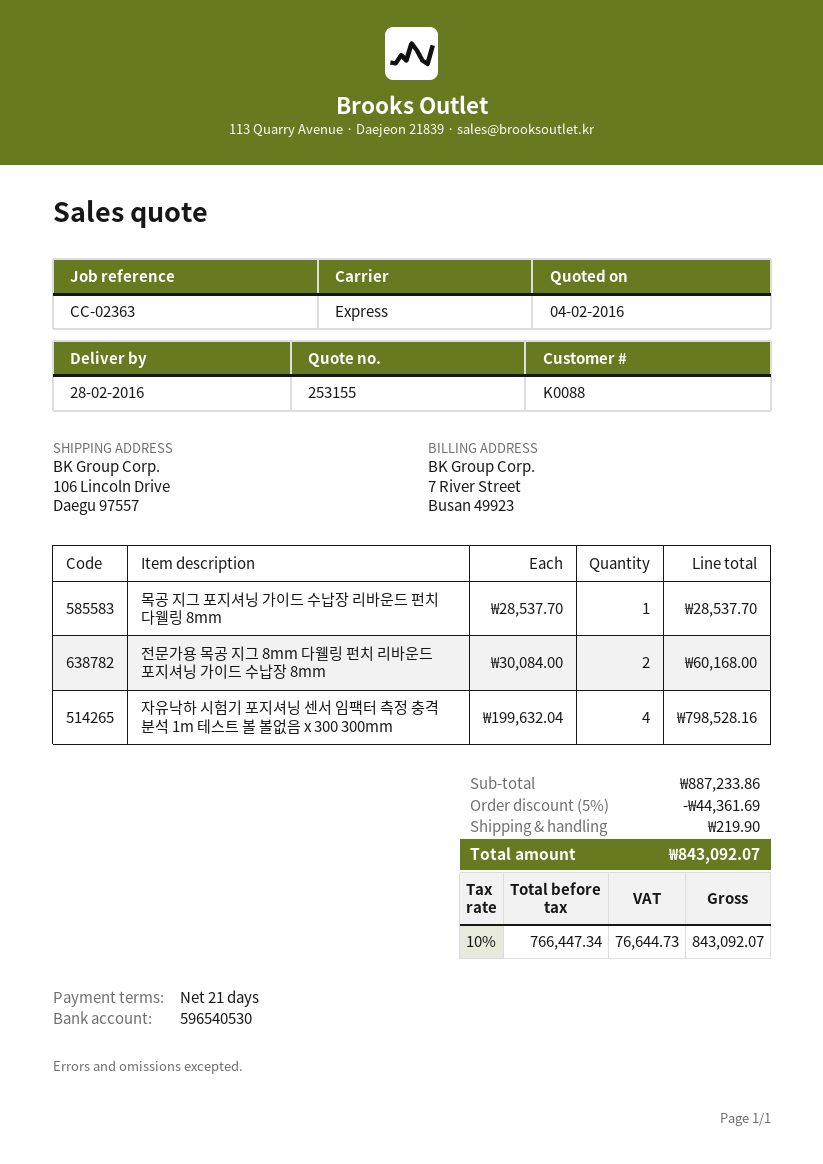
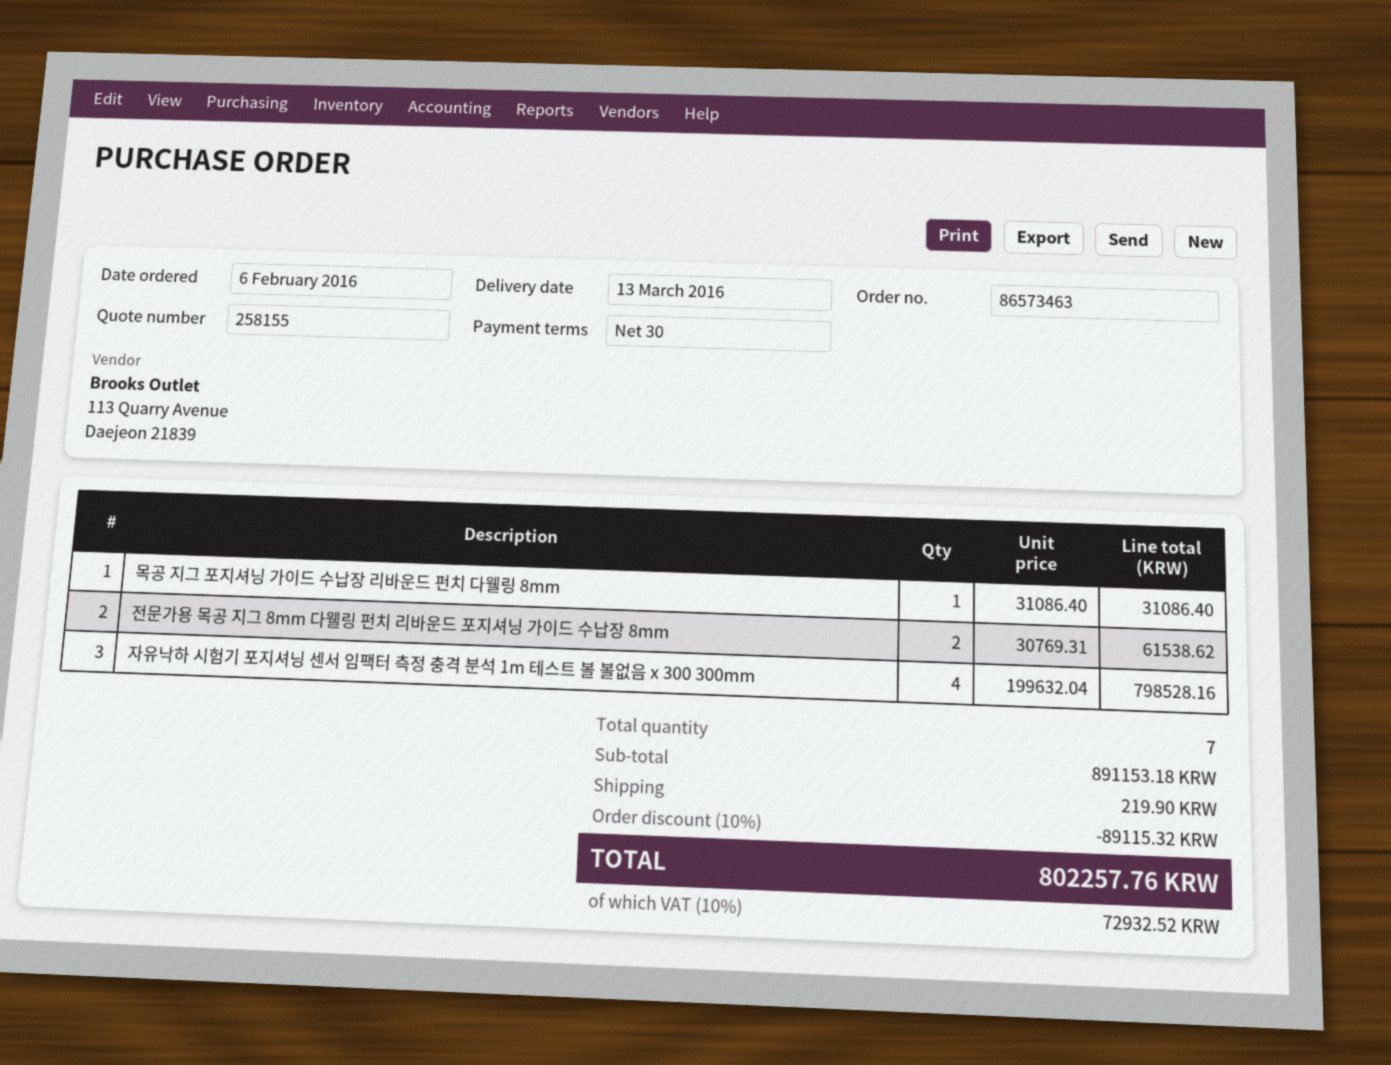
quote number: 253155 -> 258155
delivery date: 2016-02-28 -> 2016-03-13
payment terms: 21 days -> 30 days
목공 지그 포지셔닝 가이드 수납장 리바운드 펀치 다웰링 8mm: 1 x 28537.70 = 28537.70 -> 1 x 31086.40 = 31086.40
전문가용 목공 지그 8mm 다웰링 펀치 리바운드 포지셔닝 가이드 수납장 8mm: 2 x 30084.00 = 60168.00 -> 2 x 30769.31 = 61538.62
subtotal: 887233.86 -> 891153.18
discount: 5% = 44361.69 -> 10% = 89115.32
tax: 10% = 76644.73 -> 10% = 72932.52
total: 843092.07 -> 802257.76

